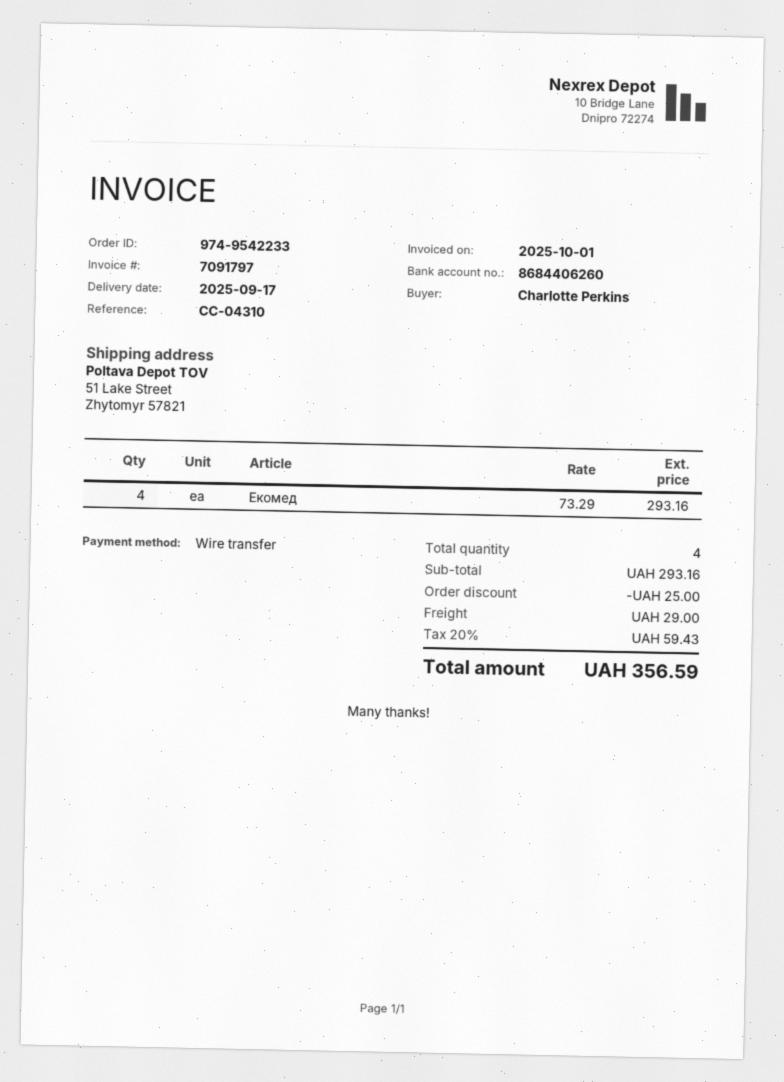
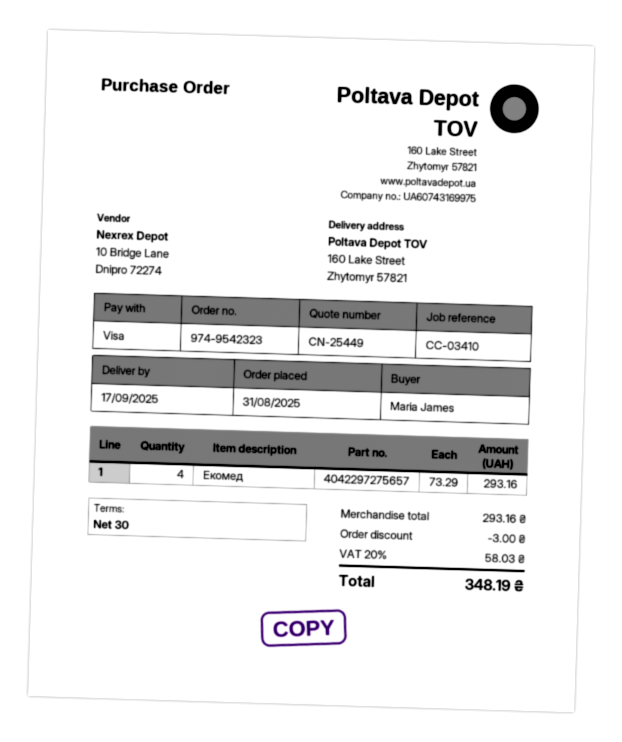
order number: 974-9542233 -> 974-9542323
reference: CC-04310 -> CC-03410
ordered by: Charlotte Perkins -> Maria James
payment method: bank transfer -> Visa
ship to: 51 Lake Street, Zhytomyr 57821 -> 160 Lake Street, Zhytomyr 57821
discount: 25.00 -> 3.00
shipping: 29.00 -> none
tax: 20% = 59.43 -> 20% = 58.03
total: 356.59 -> 348.19

